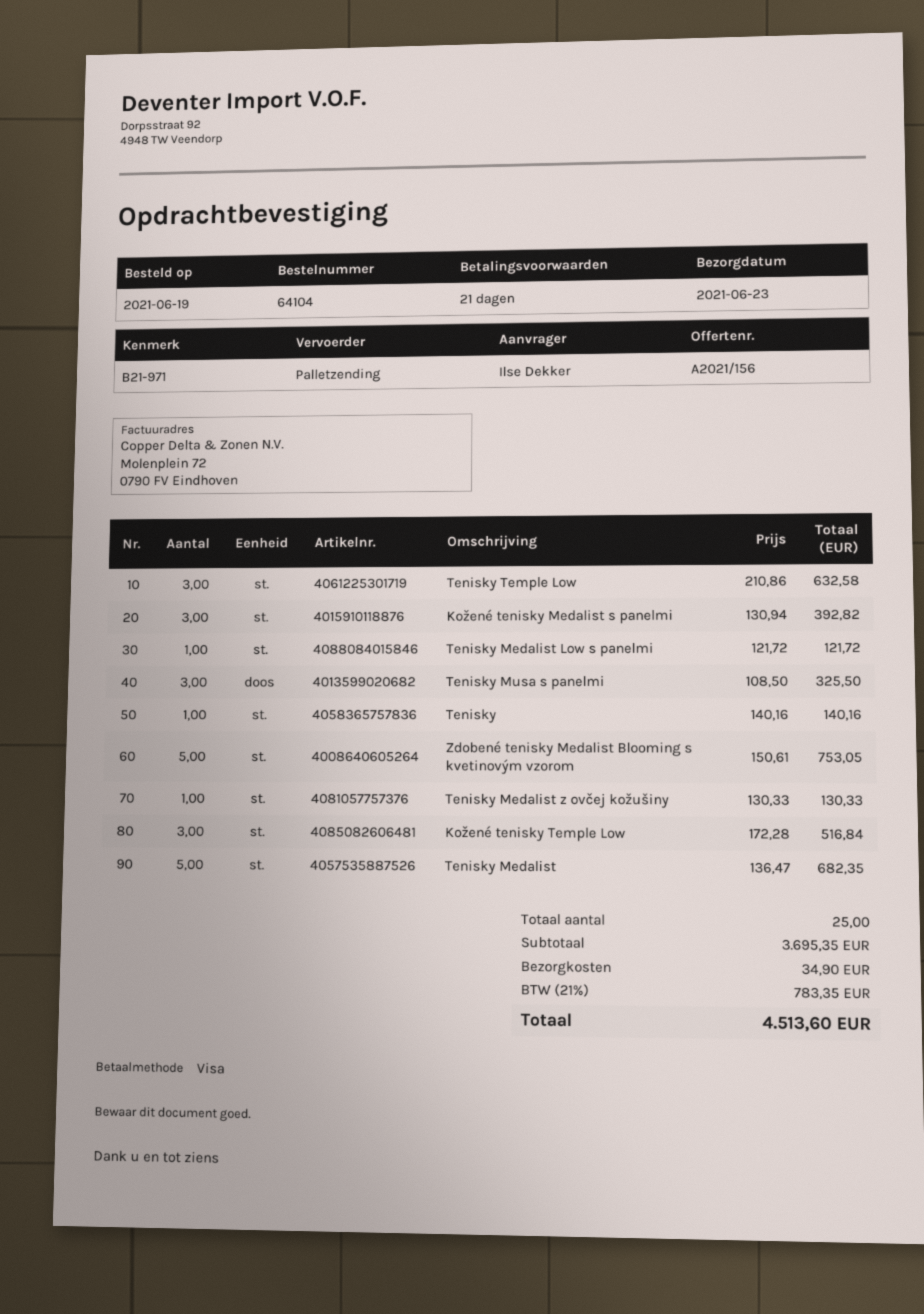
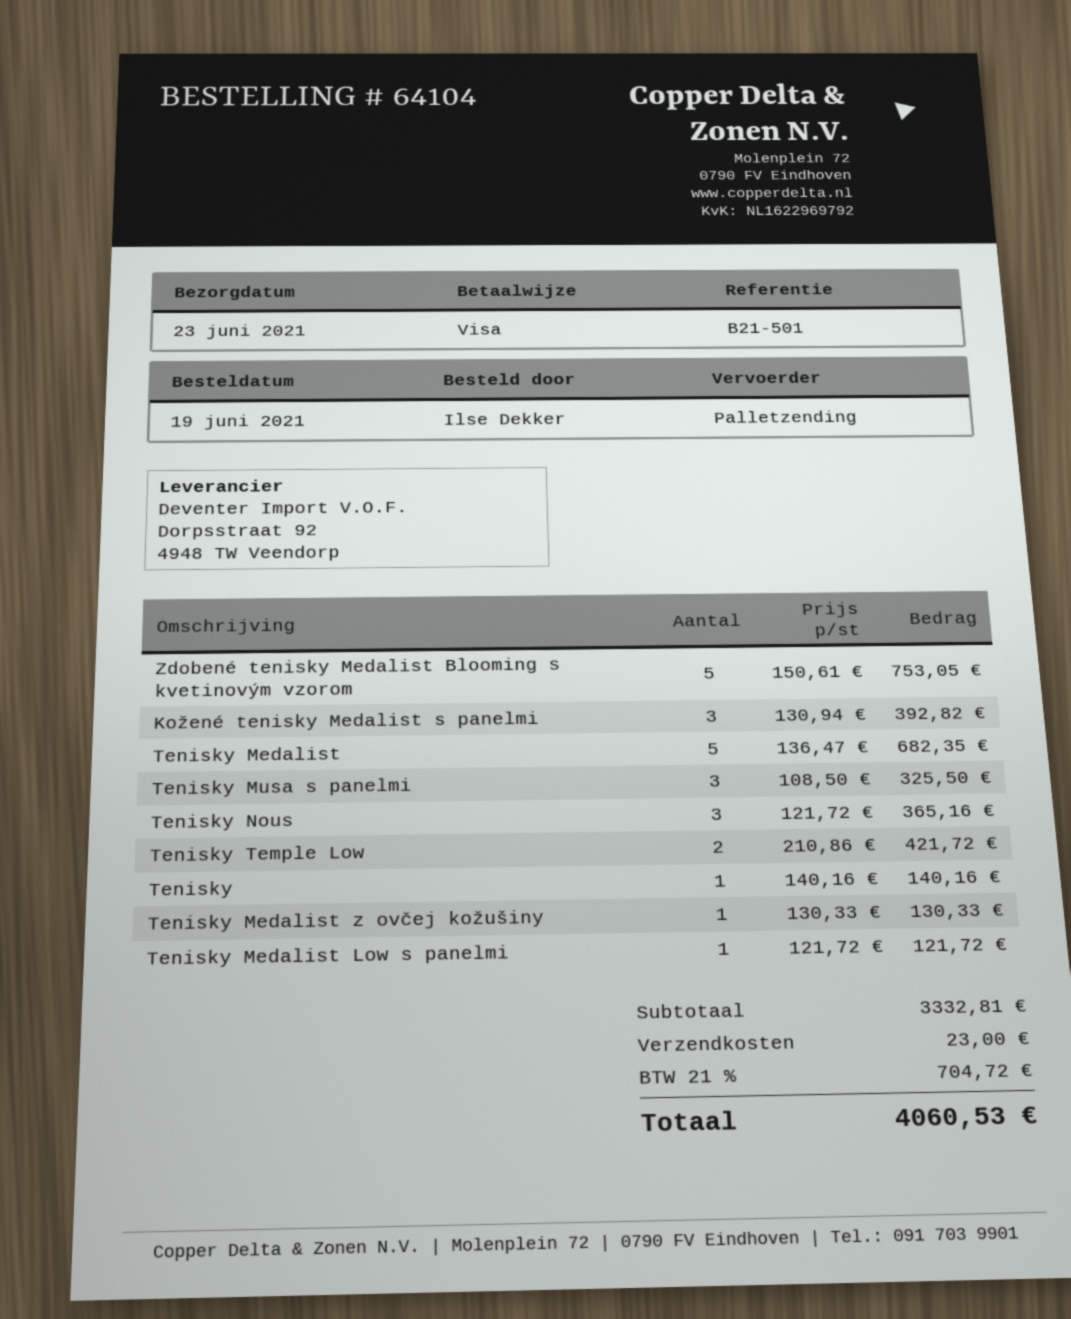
reference: B21-971 -> B21-501
Tenisky Temple Low: 3 x 210.86 = 632.58 -> 2 x 210.86 = 421.72
Kožené tenisky Temple Low: 3 x 172.28 = 516.84 -> none
Tenisky Nous: none -> 3 x 121.72 = 365.16
subtotal: 3695.35 -> 3332.81
shipping: 34.90 -> 23.00
tax: 21% = 783.35 -> 21% = 704.72
total: 4513.60 -> 4060.53

